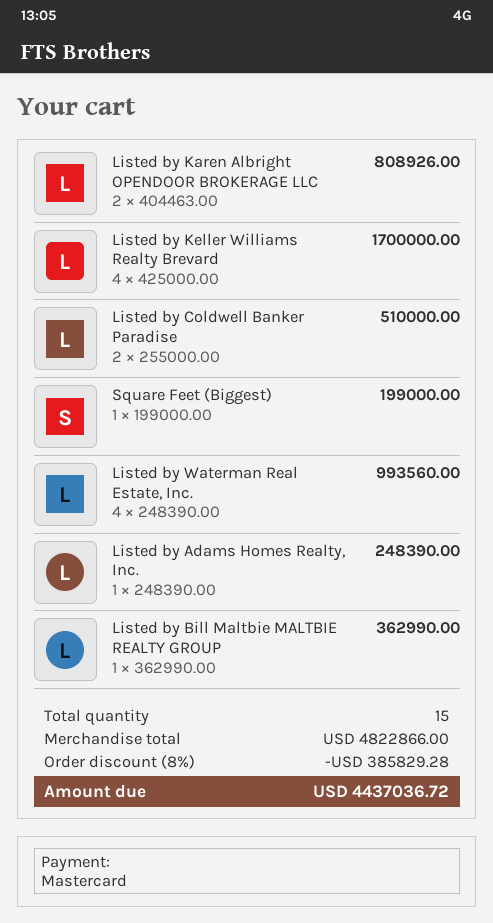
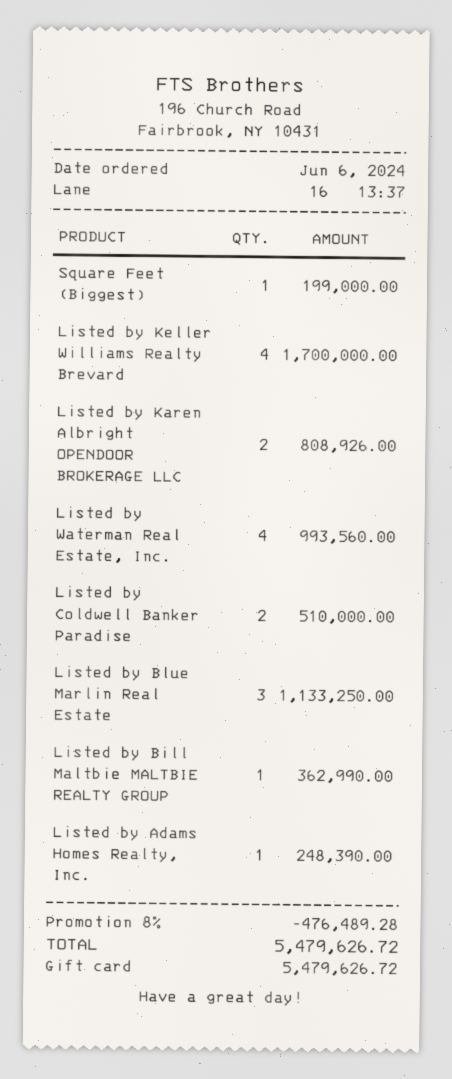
payment method: Mastercard -> gift card
Listed by Blue Marlin Real Estate: none -> 3 for 1133250.00
discount: 8% = 385829.28 -> 8% = 476489.28
total: 4437036.72 -> 5479626.72

